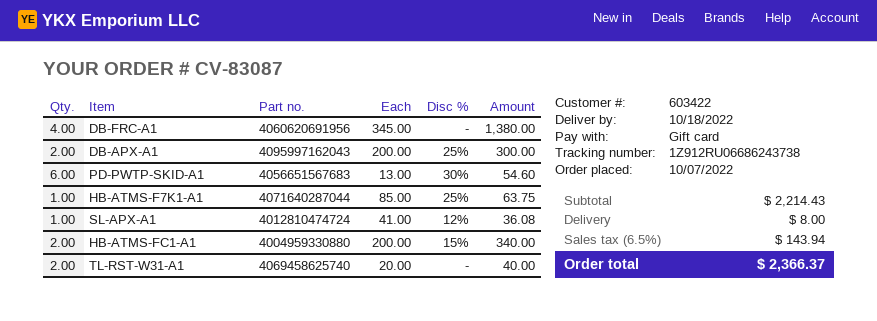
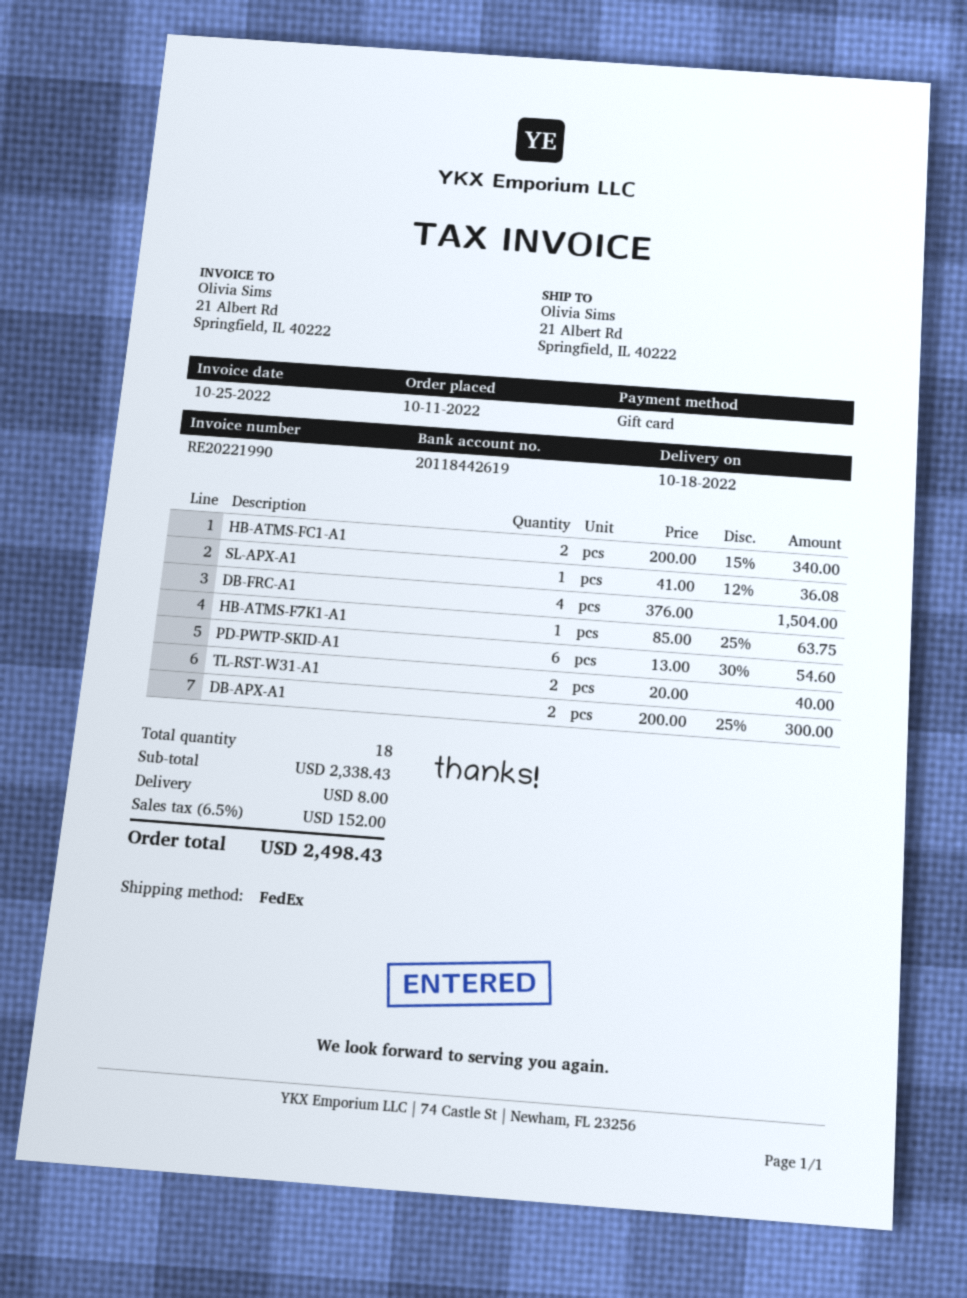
order date: 2022-10-07 -> 2022-10-11
DB-FRC-A1: 4 x 345.00 = 1380.00 -> 4 x 376.00 = 1504.00
subtotal: 2214.43 -> 2338.43
tax: 6.5% = 143.94 -> 6.5% = 152.00
total: 2366.37 -> 2498.43

